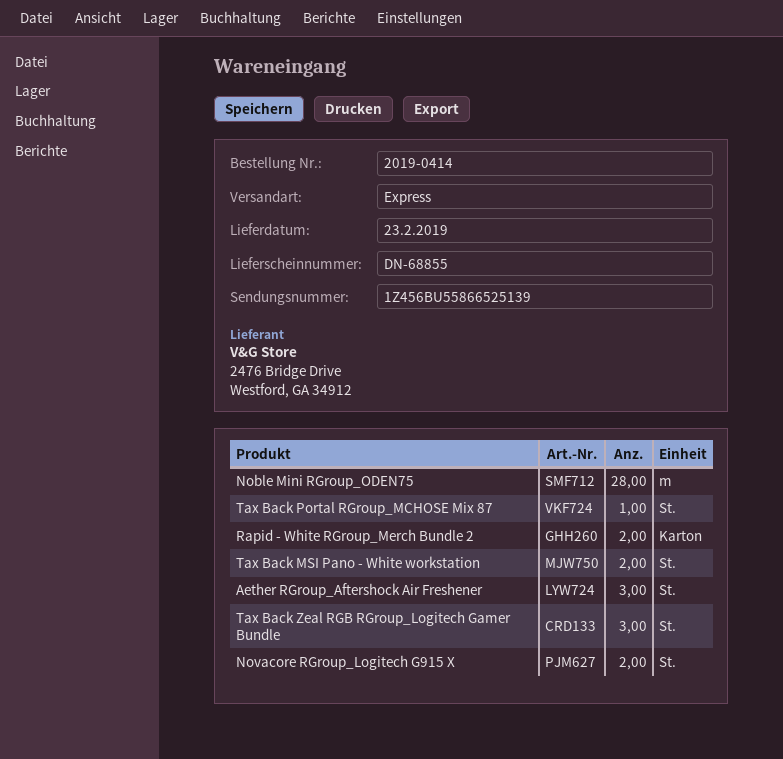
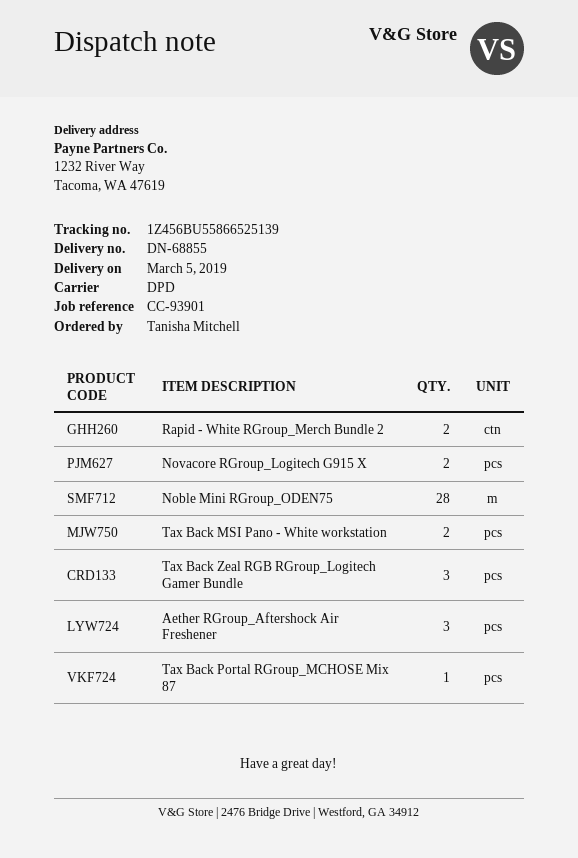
delivery date: 2019-02-23 -> 2019-03-05
shipping method: express -> DPD

